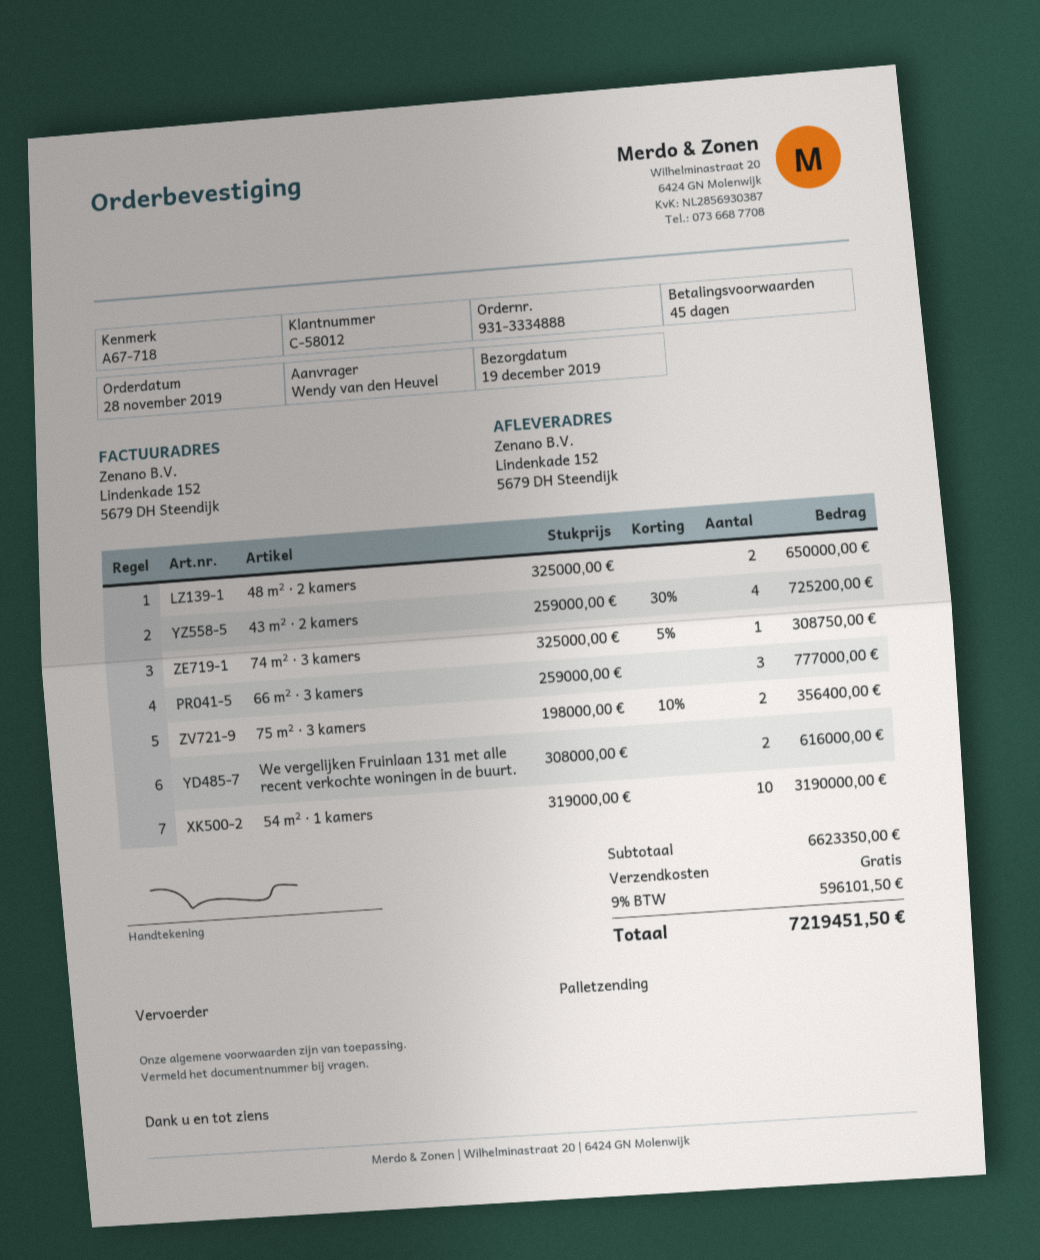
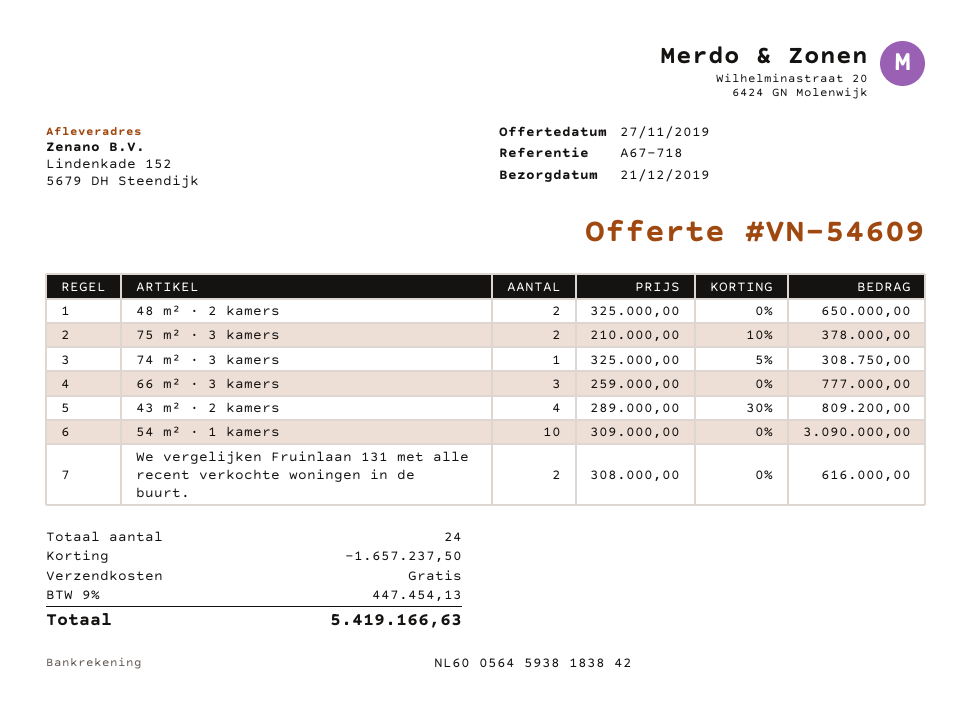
delivery date: 2019-12-19 -> 2019-12-21
43 m² · 2 kamers: 4 x 259000.00 - 30% = 725200.00 -> 4 x 289000.00 - 30% = 809200.00
75 m² · 3 kamers: 2 x 198000.00 - 10% = 356400.00 -> 2 x 210000.00 - 10% = 378000.00
54 m² · 1 kamers: 10 x 319000.00 = 3190000.00 -> 10 x 309000.00 = 3090000.00
discount: none -> 1657237.50
tax: 9% = 596101.50 -> 9% = 447454.13
total: 7219451.50 -> 5419166.63

